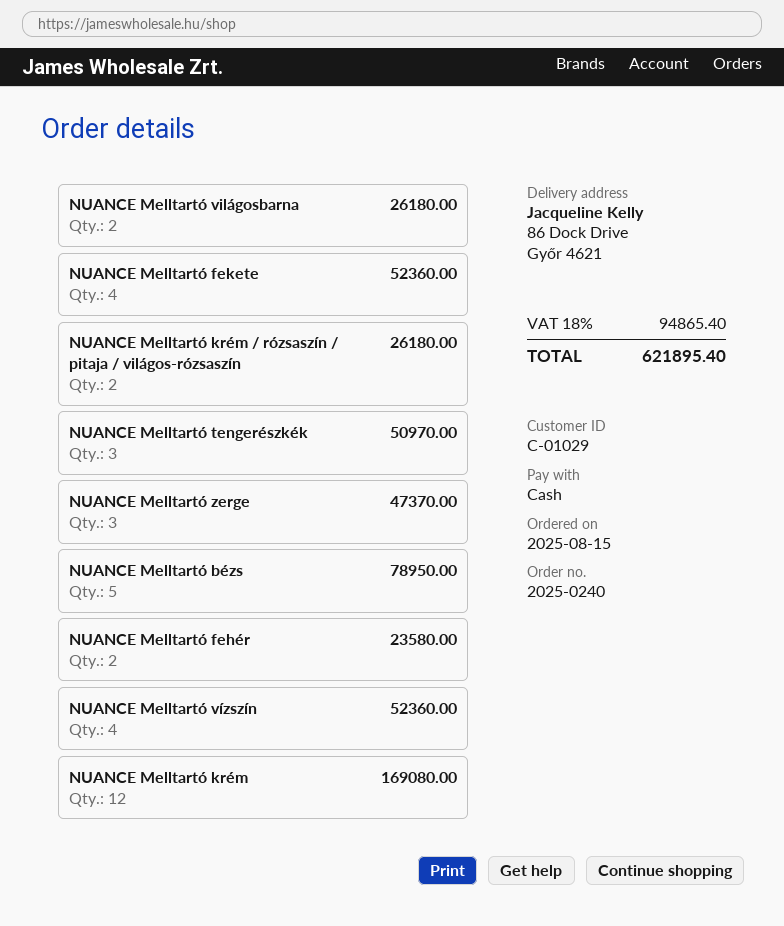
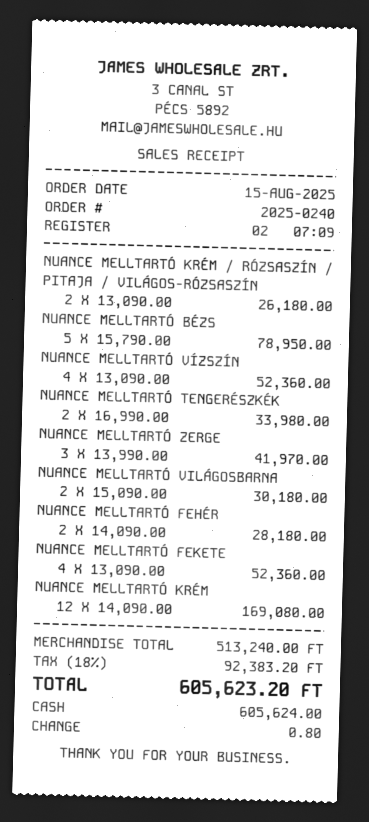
NUANCE Melltartó világosbarna: 2 for 26180.00 -> 2 for 30180.00
NUANCE Melltartó tengerészkék: 3 for 50970.00 -> 2 for 33980.00
NUANCE Melltartó zerge: 3 for 47370.00 -> 3 for 41970.00
NUANCE Melltartó fehér: 2 for 23580.00 -> 2 for 28180.00
tax: 18% = 94865.40 -> 18% = 92383.20
total: 621895.40 -> 605623.20

